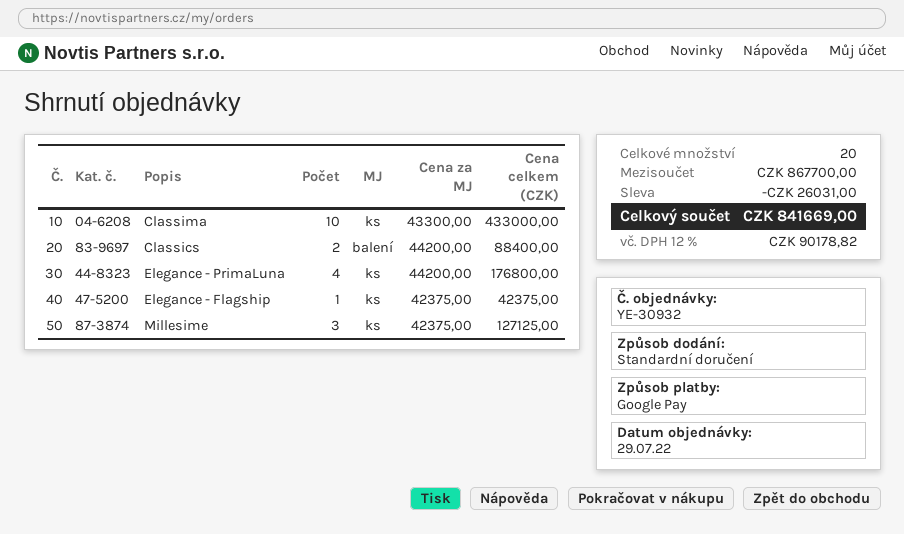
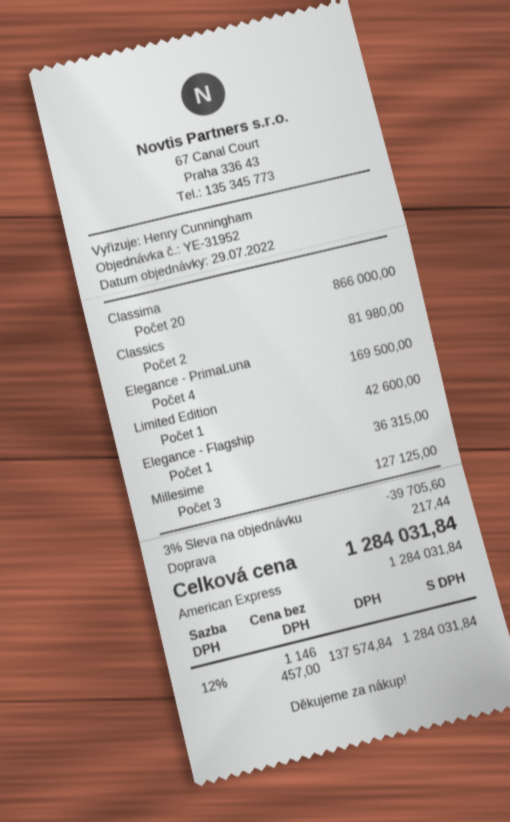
order number: YE-30932 -> YE-31952
payment method: Google Pay -> American Express
Classima: 10 for 433000.00 -> 20 for 866000.00
Classics: 2 for 88400.00 -> 2 for 81980.00
Elegance - PrimaLuna: 4 for 176800.00 -> 4 for 169500.00
Elegance - Flagship: 1 for 42375.00 -> 1 for 36315.00
Limited Edition: none -> 1 for 42600.00
discount: 26031.00 -> 39705.60
shipping: none -> 217.44
tax: 12% = 90178.82 -> 12% = 137574.84
total: 841669.00 -> 1284031.84

